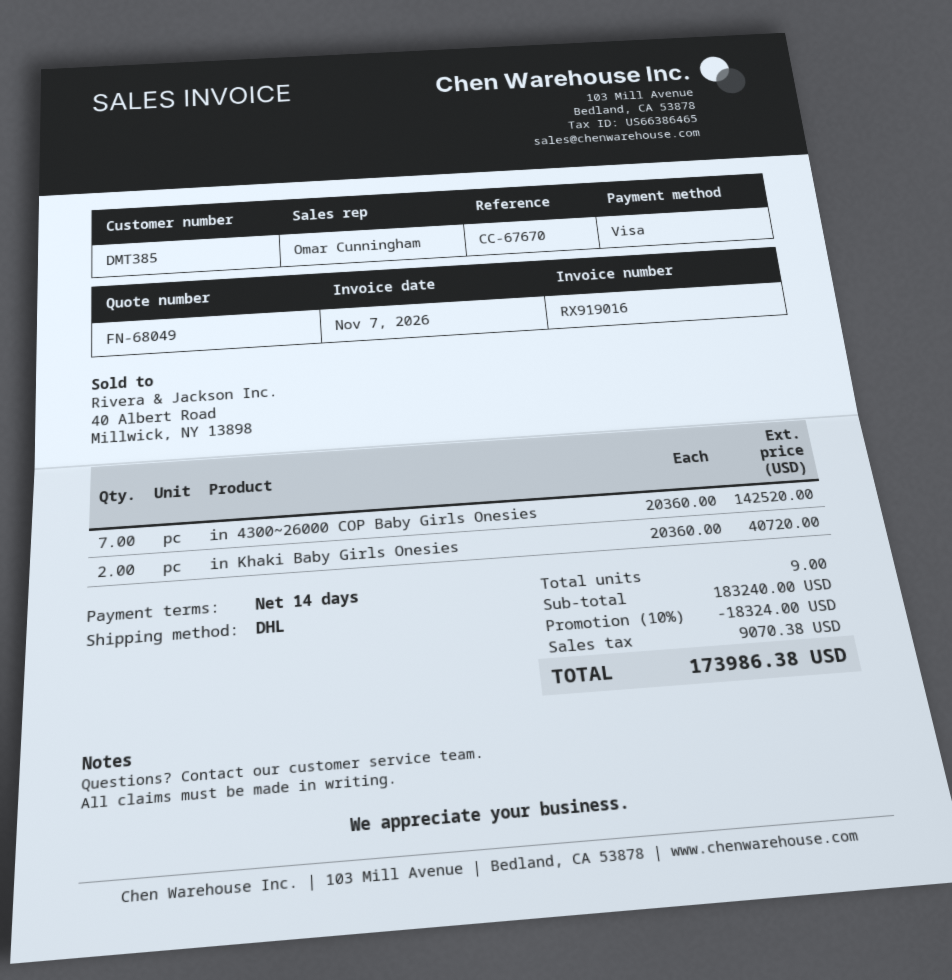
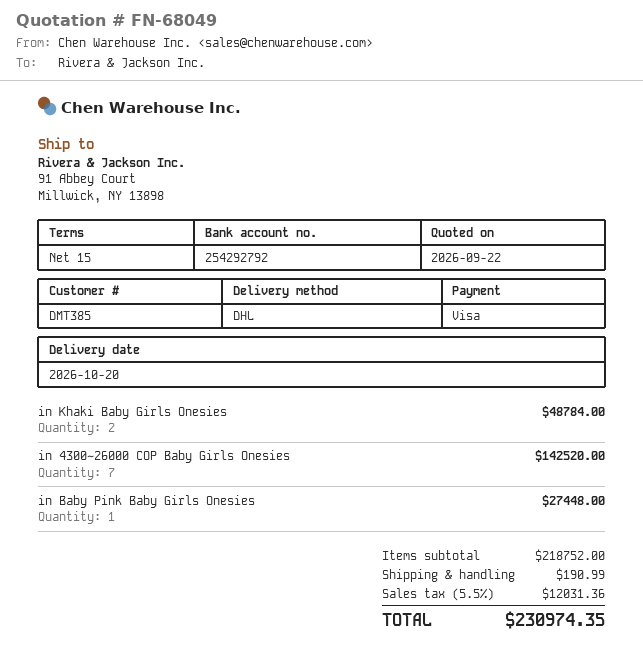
payment terms: 14 days -> 15 days
in Khaki Baby Girls Onesies: 2 for 40720.00 -> 2 for 48784.00
in Baby Pink Baby Girls Onesies: none -> 1 for 27448.00
subtotal: 183240.00 -> 218752.00
discount: 10% = 18324.00 -> none
shipping: none -> 190.99
tax: 9070.38 -> 12031.36
total: 173986.38 -> 230974.35

